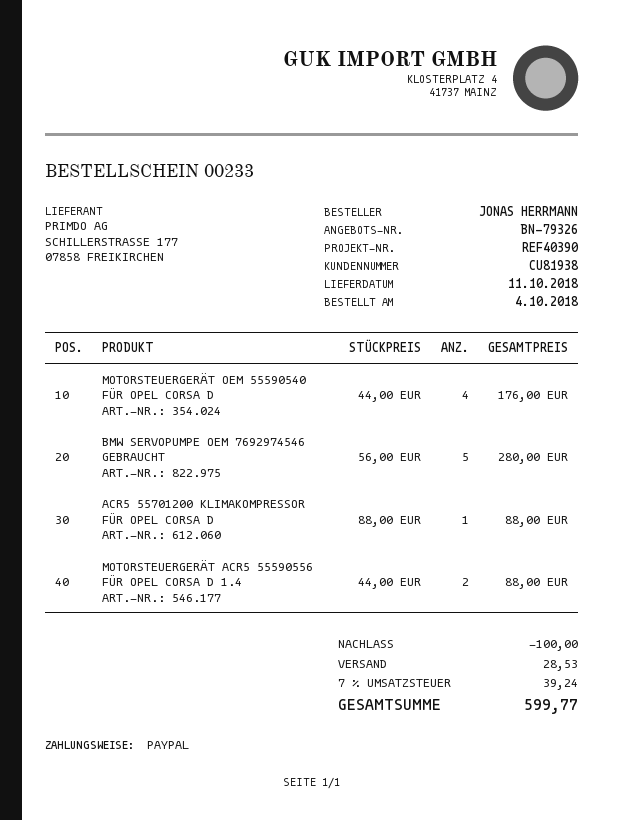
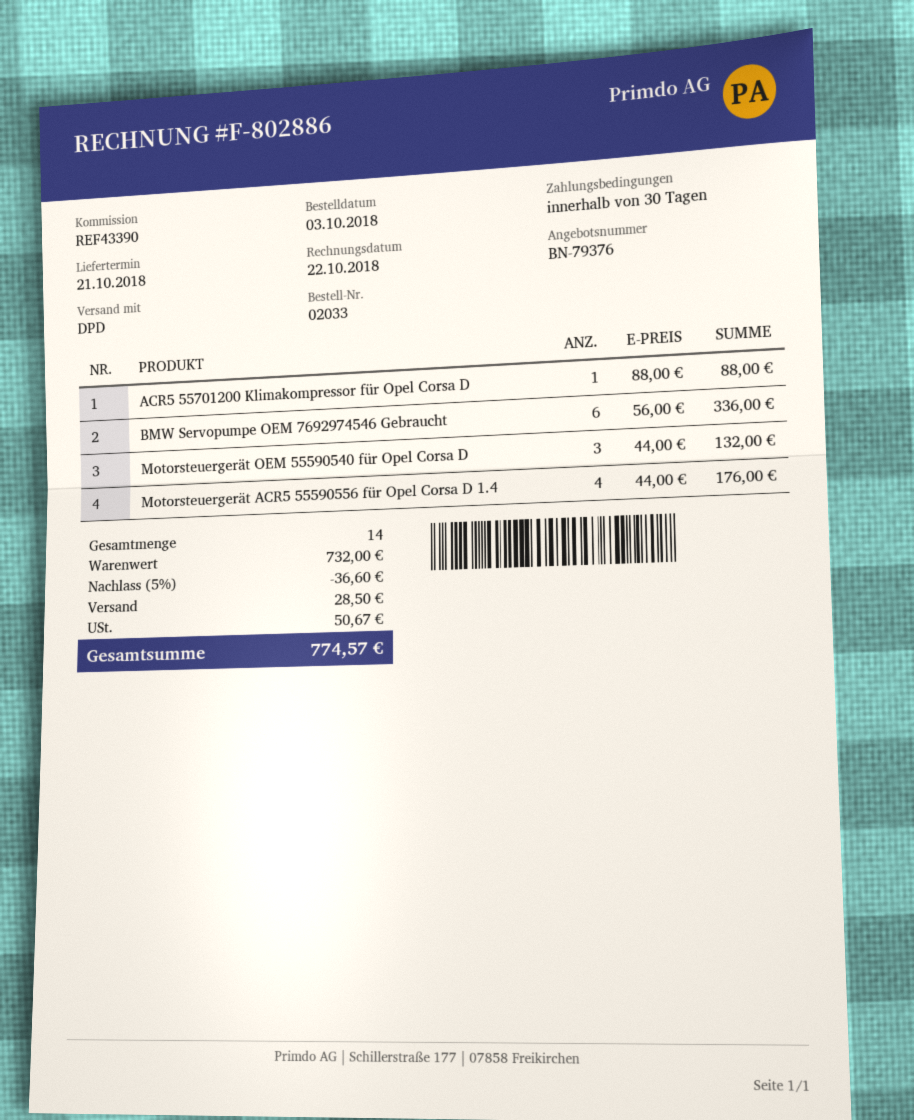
quote number: BN-79326 -> BN-79376
order number: 00233 -> 02033
order date: 2018-10-04 -> 2018-10-03
delivery date: 2018-10-11 -> 2018-10-21
reference: REF40390 -> REF43390
MOTORSTEUERGERÄT OEM 55590540 FÜR OPEL CORSA D: 4 x 44.00 = 176.00 -> 3 x 44.00 = 132.00
BMW SERVOPUMPE OEM 7692974546 GEBRAUCHT: 5 x 56.00 = 280.00 -> 6 x 56.00 = 336.00
MOTORSTEUERGERÄT ACR5 55590556 FÜR OPEL CORSA D 1.4: 2 x 44.00 = 88.00 -> 4 x 44.00 = 176.00
discount: 100.00 -> 36.60
shipping: 28.53 -> 28.50
tax: 39.24 -> 50.67
total: 599.77 -> 774.57

